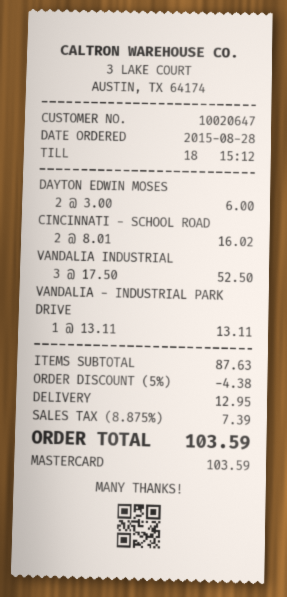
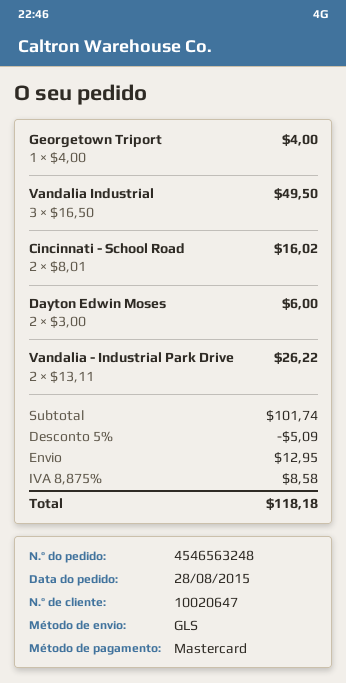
VANDALIA INDUSTRIAL: 3 x 17.50 = 52.50 -> 3 x 16.50 = 49.50
VANDALIA - INDUSTRIAL PARK DRIVE: 1 x 13.11 = 13.11 -> 2 x 13.11 = 26.22
Georgetown Triport: none -> 1 x 4.00 = 4.00
subtotal: 87.63 -> 101.74
discount: 5% = 4.38 -> 5% = 5.09
tax: 8.875% = 7.39 -> 8.875% = 8.58
total: 103.59 -> 118.18

